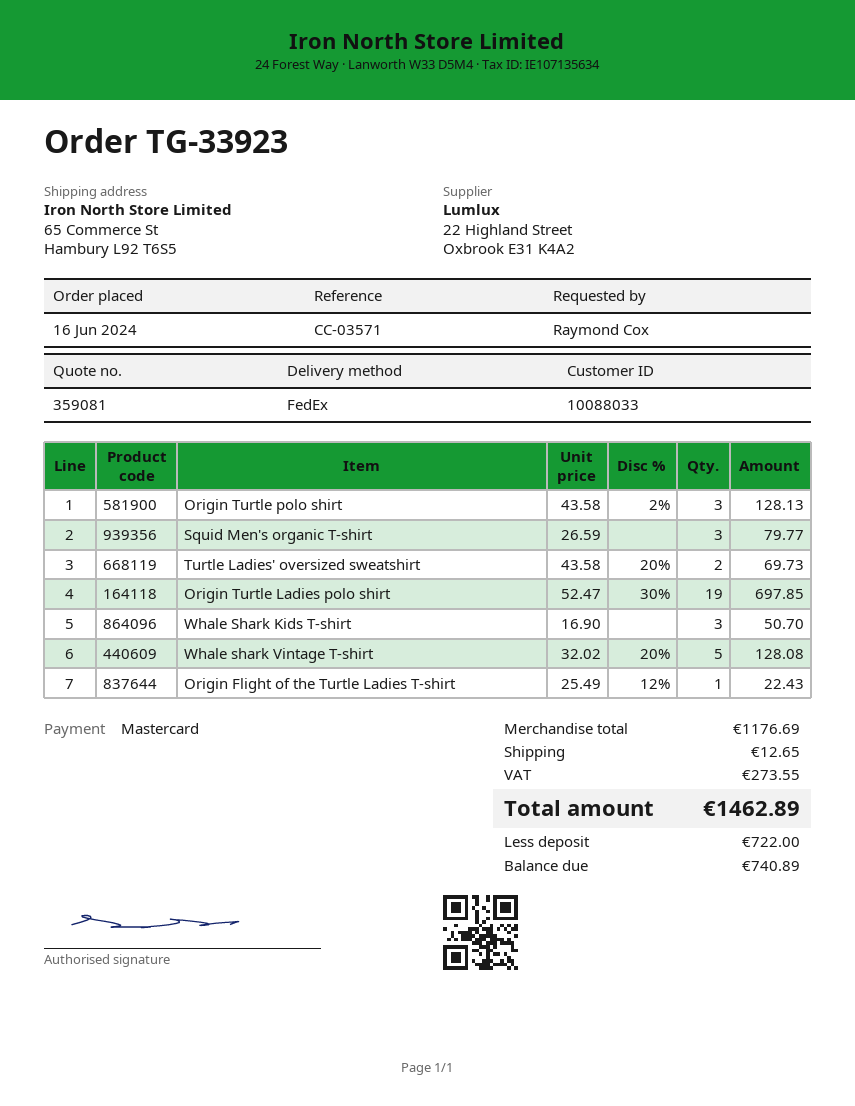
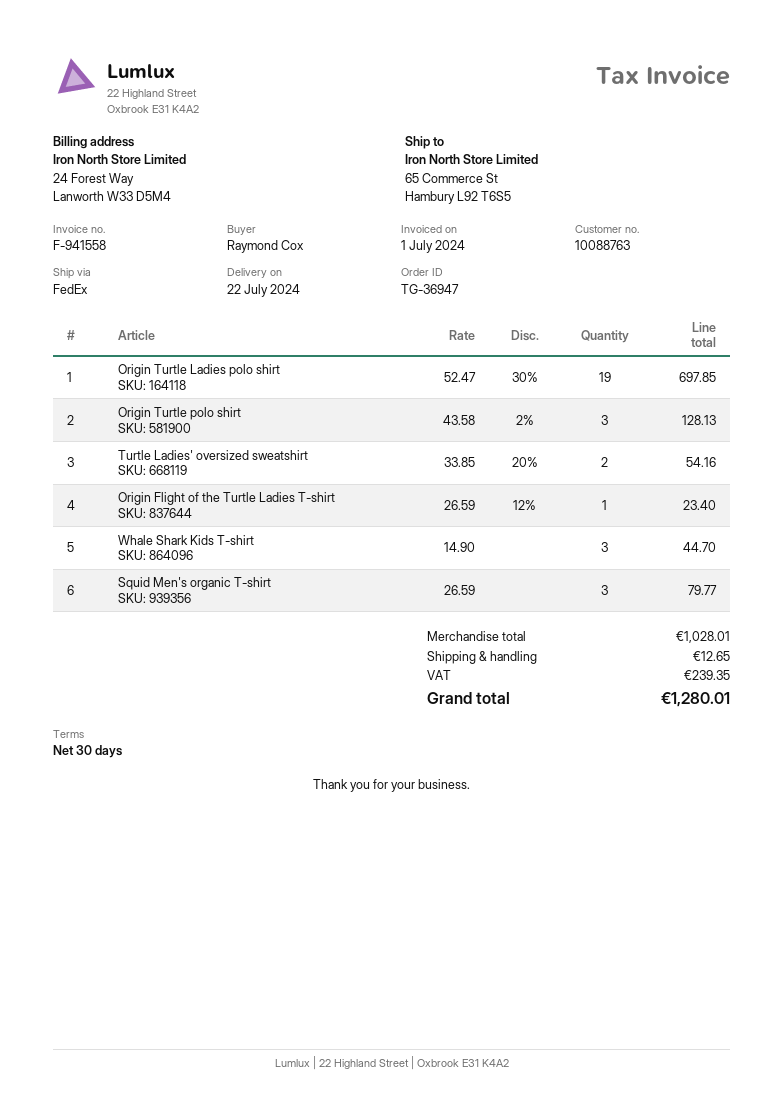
order number: TG-33923 -> TG-36947
customer number: 10088033 -> 10088763
Turtle Ladies' oversized sweatshirt: 2 x 43.58 - 20% = 69.73 -> 2 x 33.85 - 20% = 54.16
Whale Shark Kids T-shirt: 3 x 16.90 = 50.70 -> 3 x 14.90 = 44.70
Whale shark Vintage T-shirt: 5 x 32.02 - 20% = 128.08 -> none
Origin Flight of the Turtle Ladies T-shirt: 1 x 25.49 - 12% = 22.43 -> 1 x 26.59 - 12% = 23.40
subtotal: 1176.69 -> 1028.01
tax: 273.55 -> 239.35
total: 1462.89 -> 1280.01

